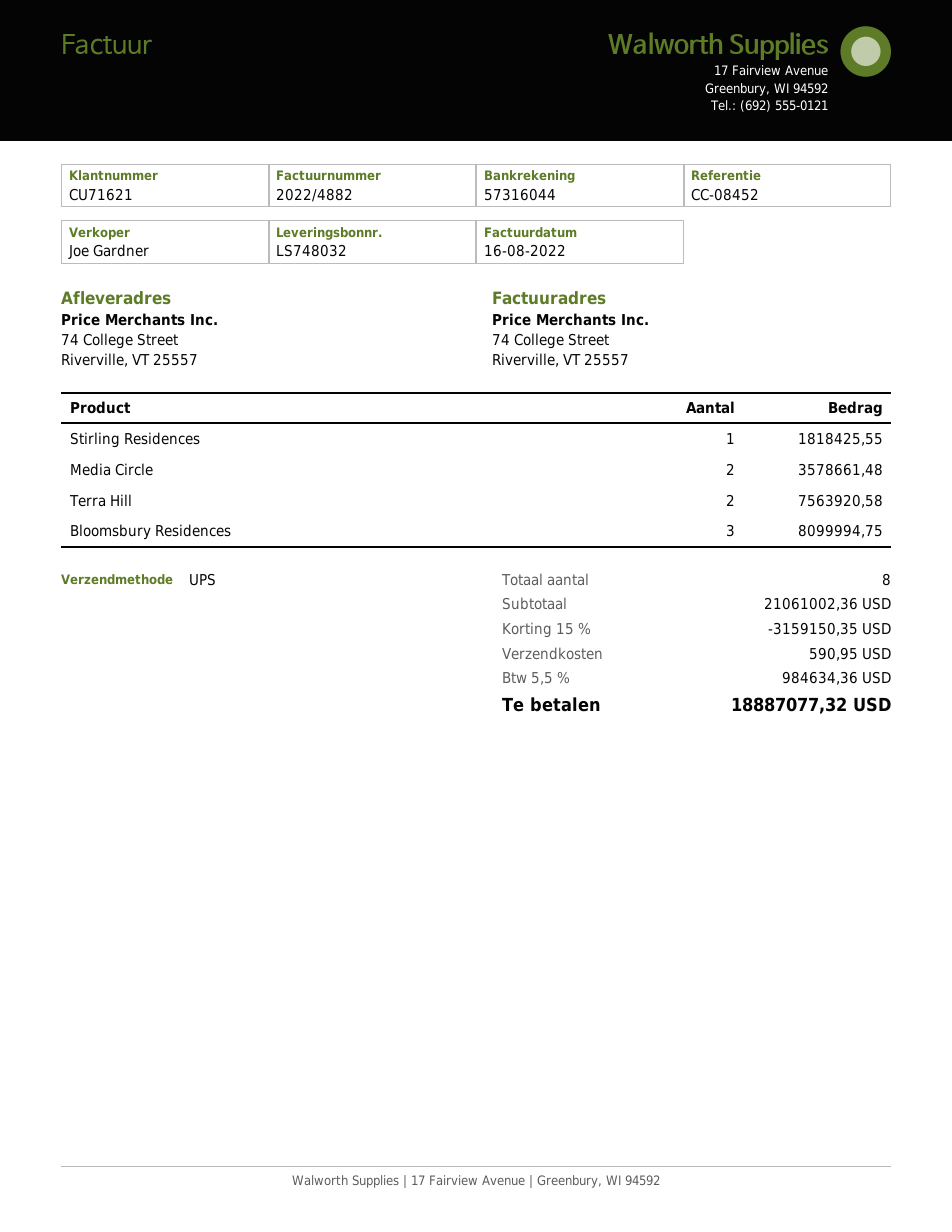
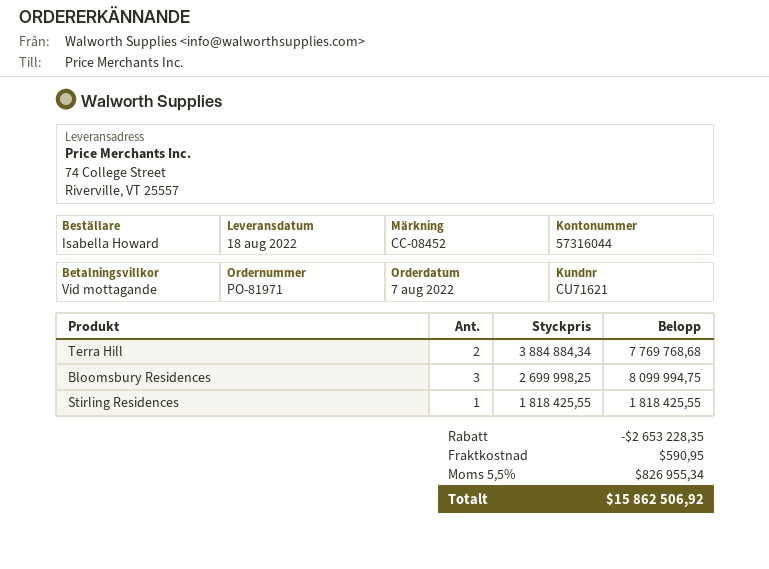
Media Circle: 2 for 3578661.48 -> none
Terra Hill: 2 for 7563920.58 -> 2 for 7769768.68
discount: 3159150.35 -> 2653228.35
tax: 5.5% = 984634.36 -> 5.5% = 826955.34
total: 18887077.32 -> 15862506.92

